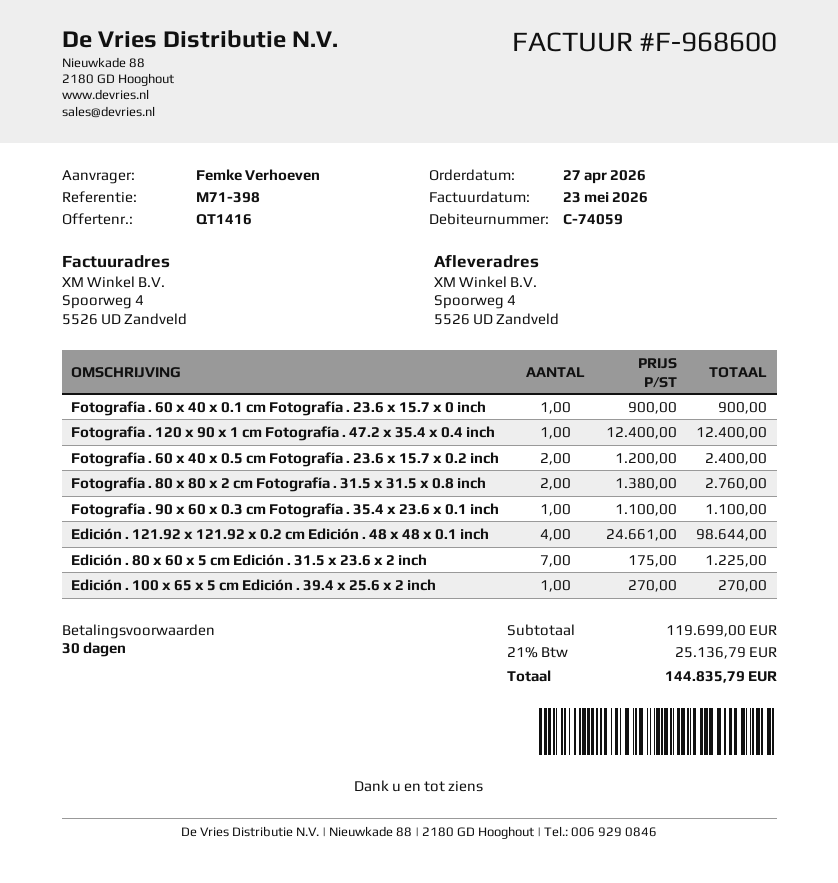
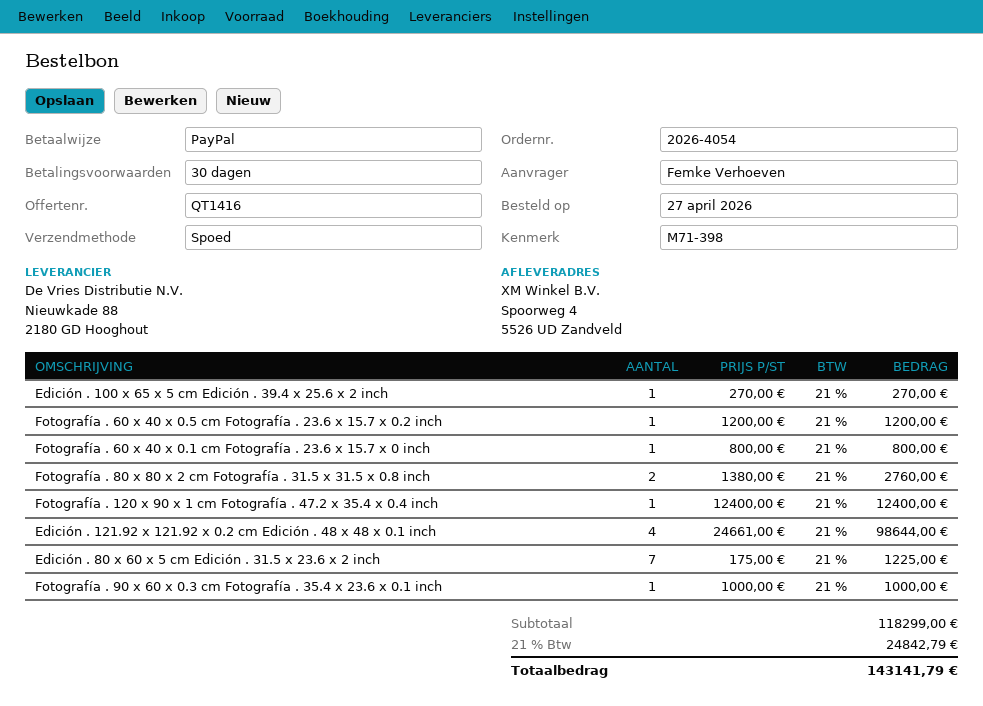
Fotografía . 60 x 40 x 0.1 cm Fotografía . 23.6 x 15.7 x 0 inch: 1 x 900.00 = 900.00 -> 1 x 800.00 = 800.00
Fotografía . 60 x 40 x 0.5 cm Fotografía . 23.6 x 15.7 x 0.2 inch: 2 x 1200.00 = 2400.00 -> 1 x 1200.00 = 1200.00
Fotografía . 90 x 60 x 0.3 cm Fotografía . 35.4 x 23.6 x 0.1 inch: 1 x 1100.00 = 1100.00 -> 1 x 1000.00 = 1000.00
subtotal: 119699.00 -> 118299.00
tax: 21% = 25136.79 -> 21% = 24842.79
total: 144835.79 -> 143141.79

